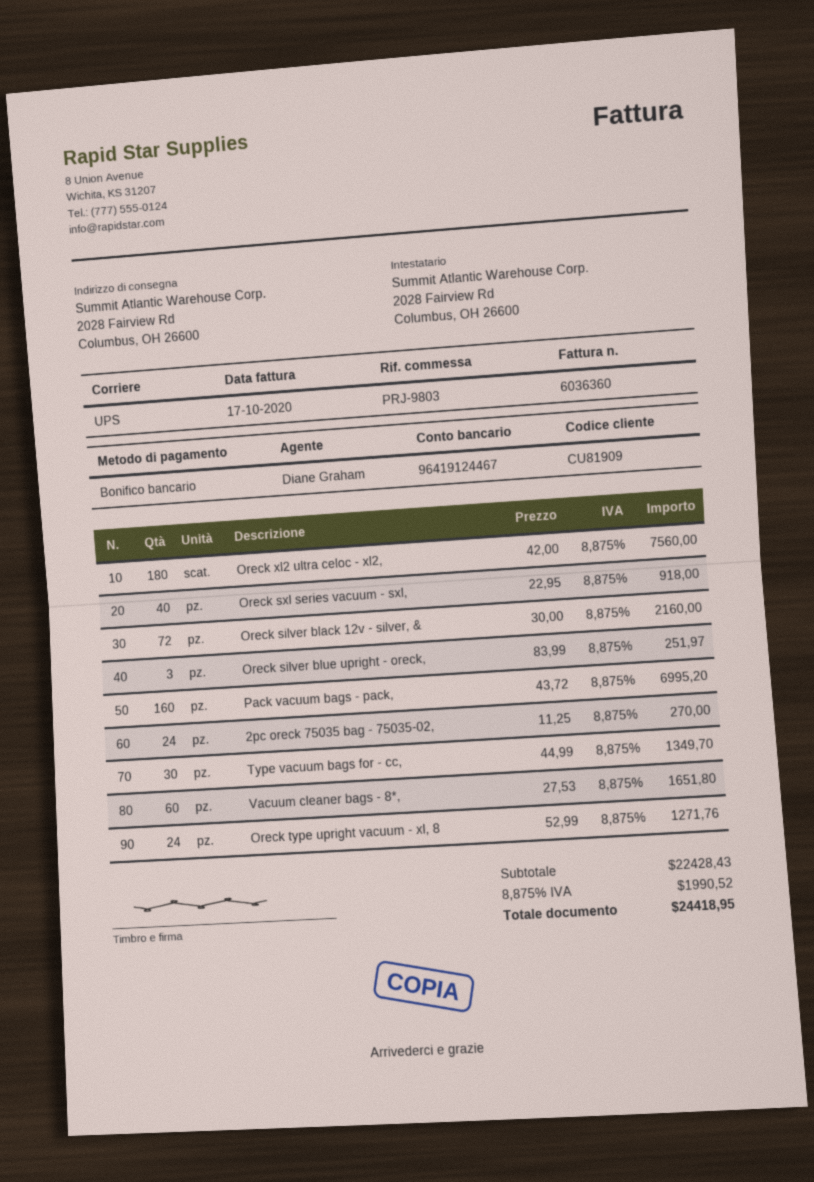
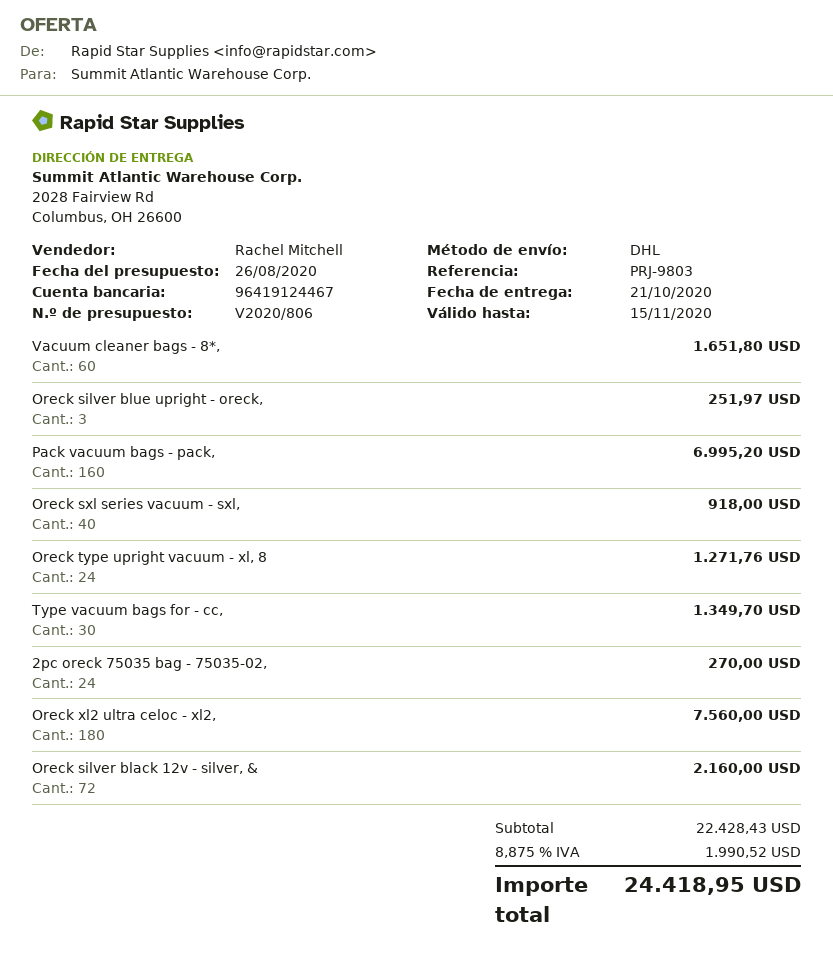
sales rep: Diane Graham -> Rachel Mitchell
shipping method: UPS -> DHL

